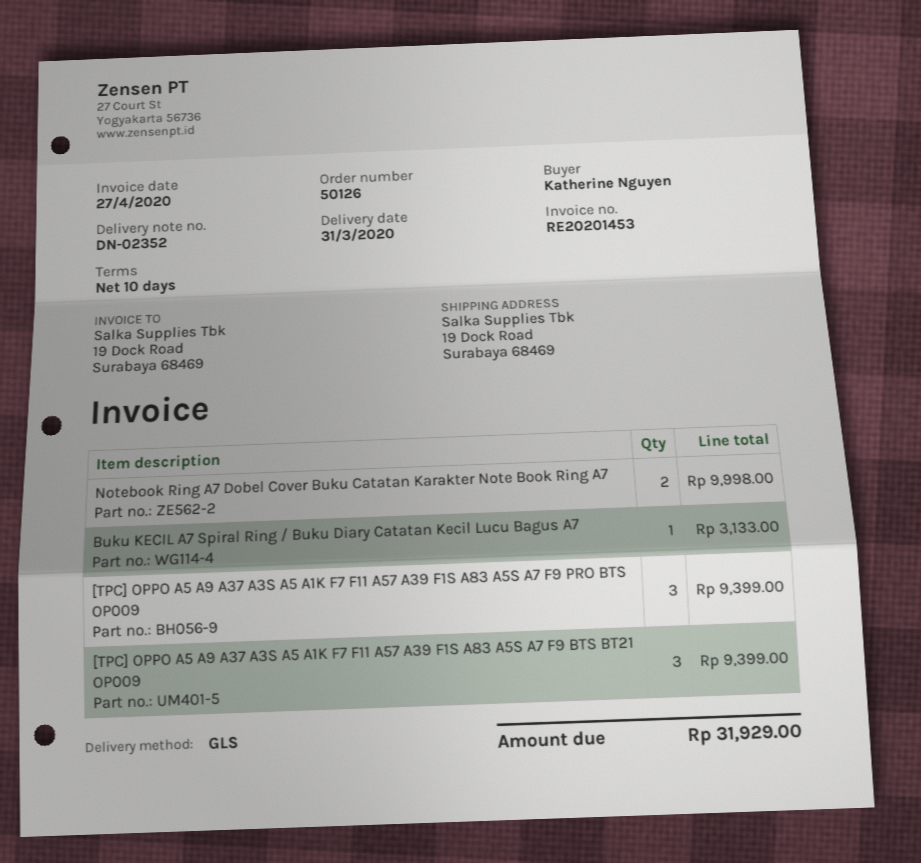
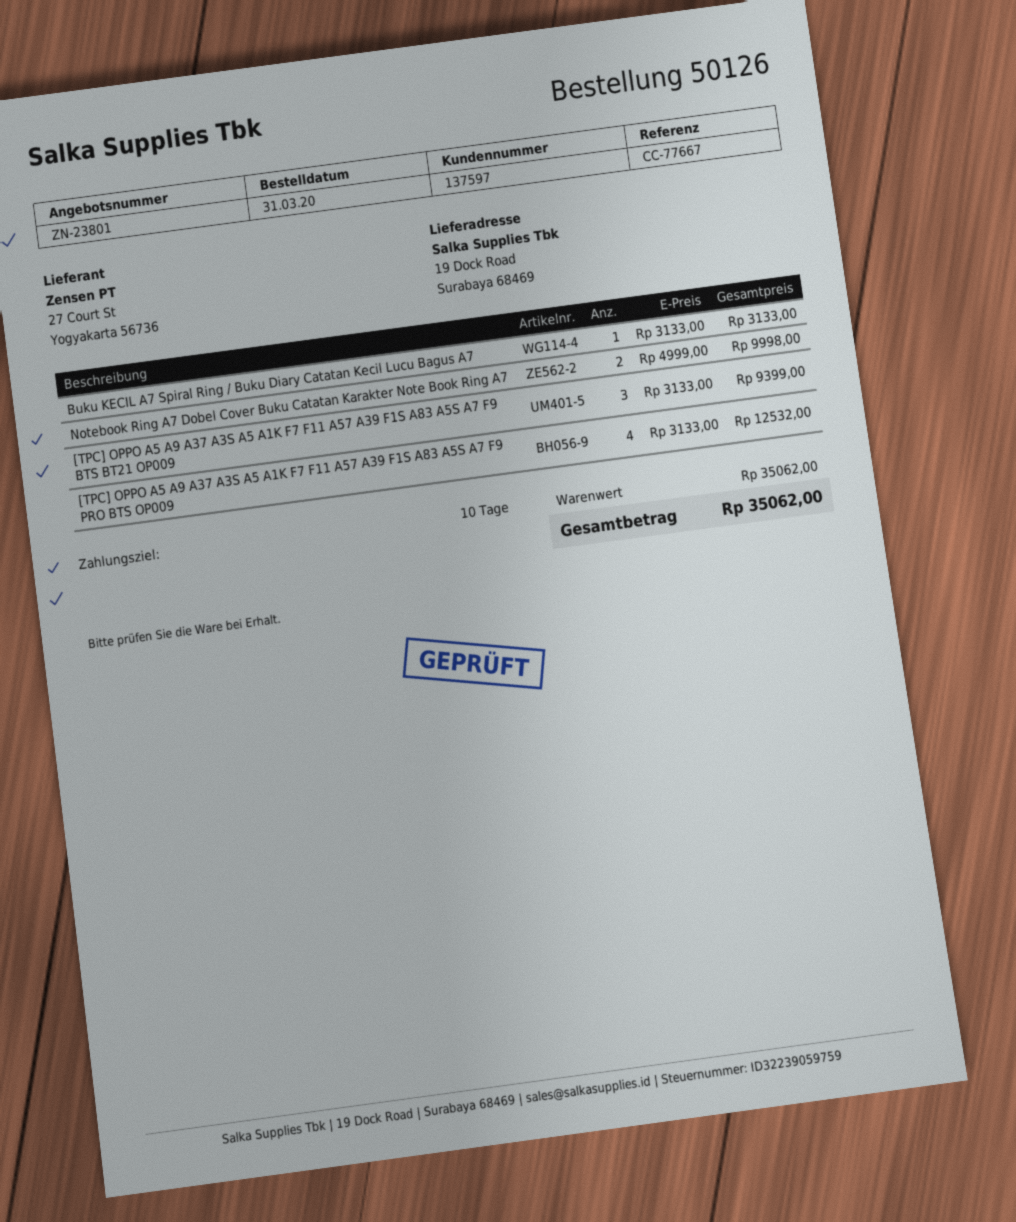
[TPC] OPPO A5 A9 A37 A3S A5 A1K F7 F11 A57 A39 F1S A83 A5S A7 F9 PRO BTS OP009: 3 for 9399.00 -> 4 for 12532.00
total: 31929.00 -> 35062.00

